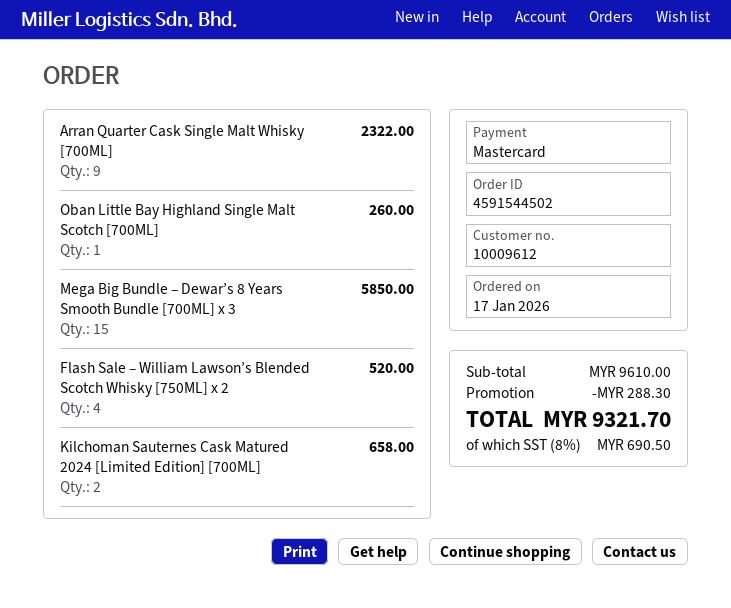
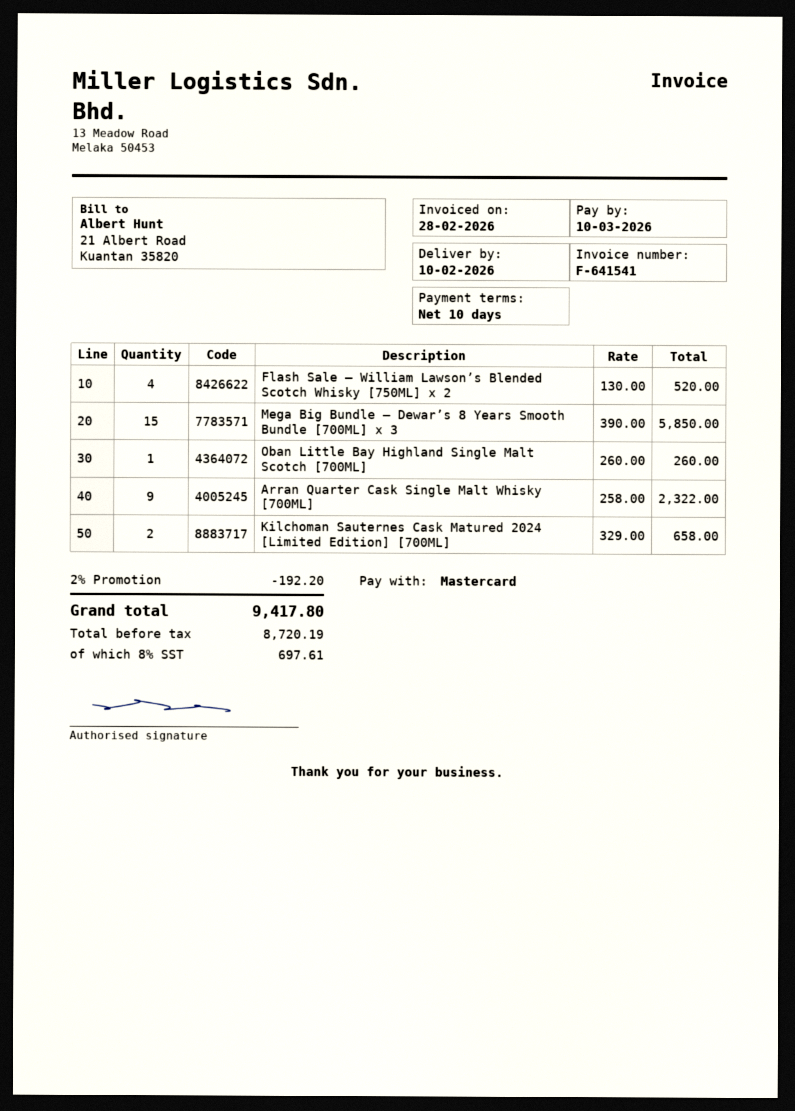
discount: 288.30 -> 192.20
tax: 8% = 690.50 -> 8% = 697.61
total: 9321.70 -> 9417.80

